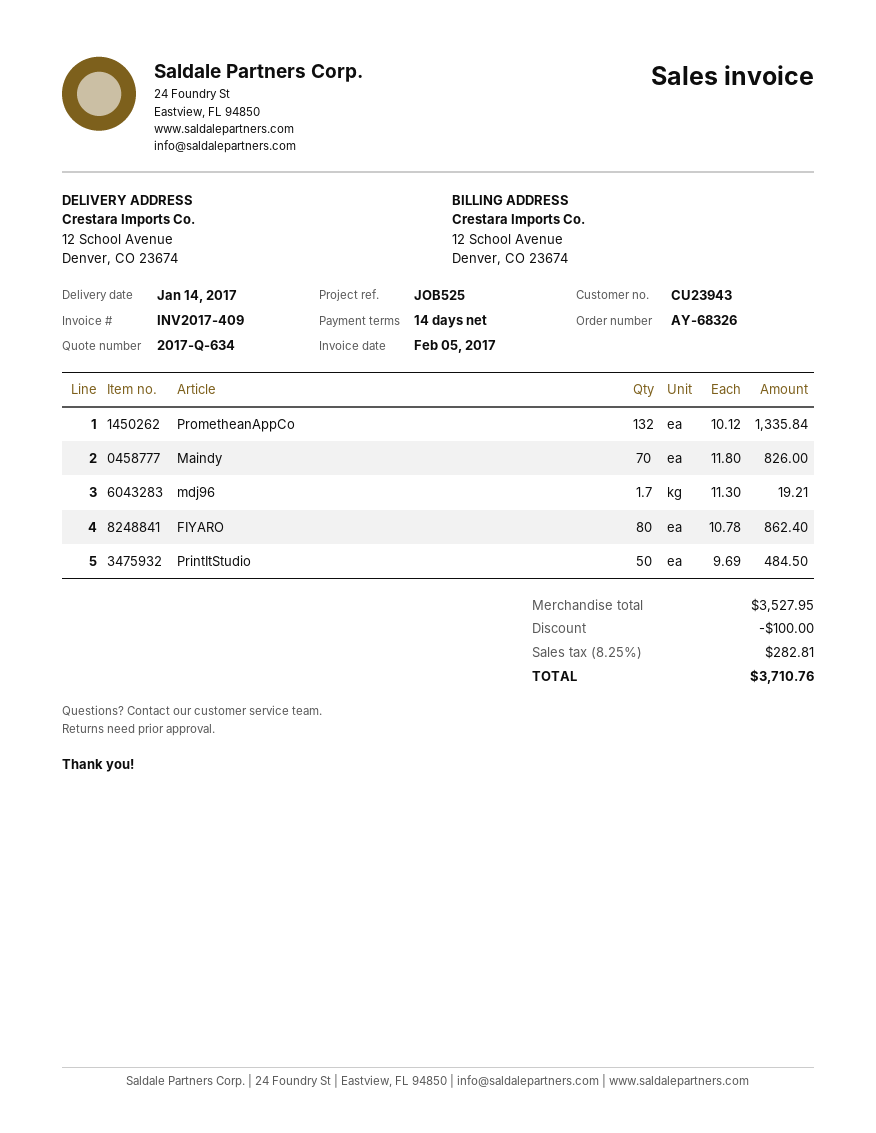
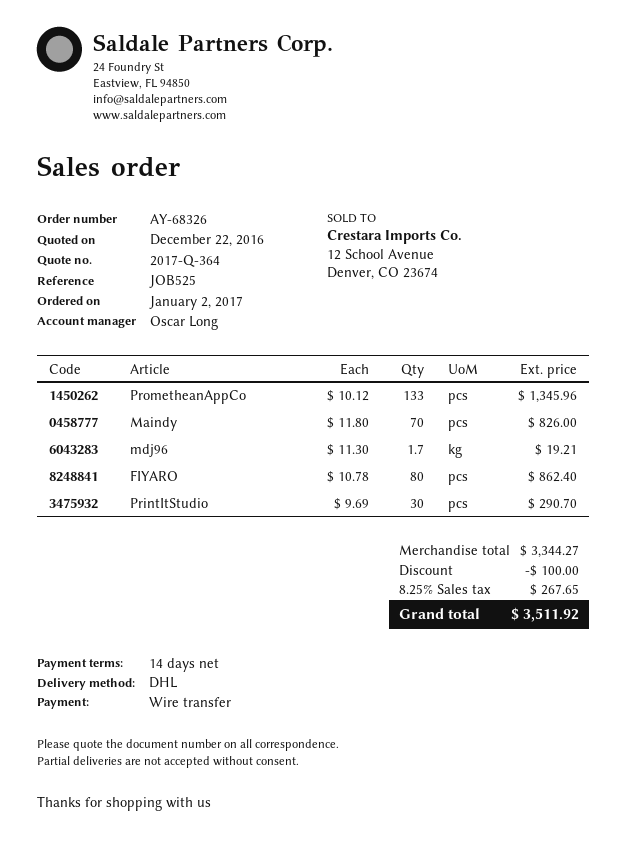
quote number: 2017-Q-634 -> 2017-Q-364
PrometheanAppCo: 132 x 10.12 = 1335.84 -> 133 x 10.12 = 1345.96
PrintItStudio: 50 x 9.69 = 484.50 -> 30 x 9.69 = 290.70
subtotal: 3527.95 -> 3344.27
tax: 8.25% = 282.81 -> 8.25% = 267.65
total: 3710.76 -> 3511.92

